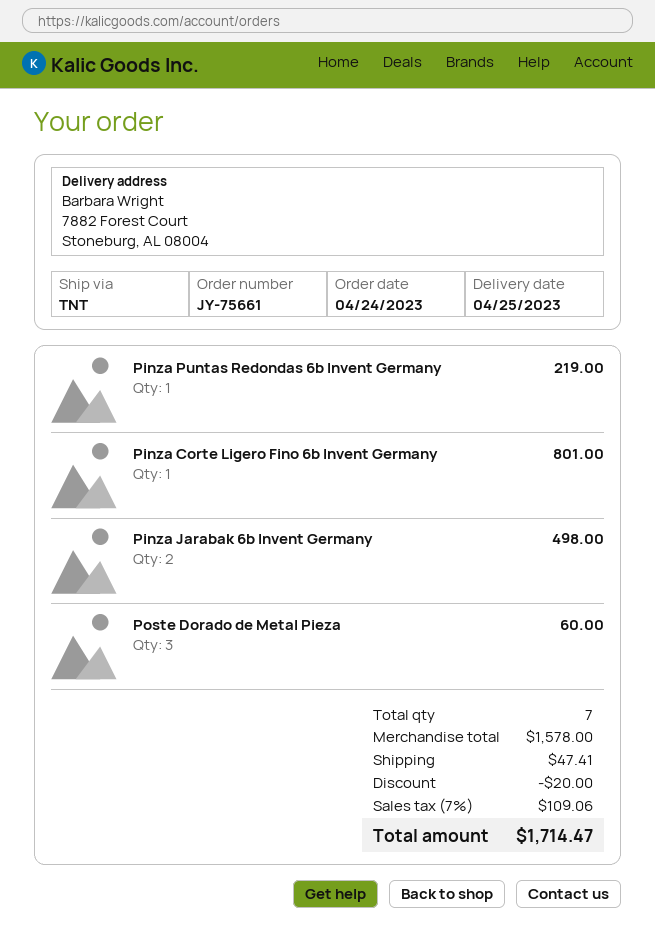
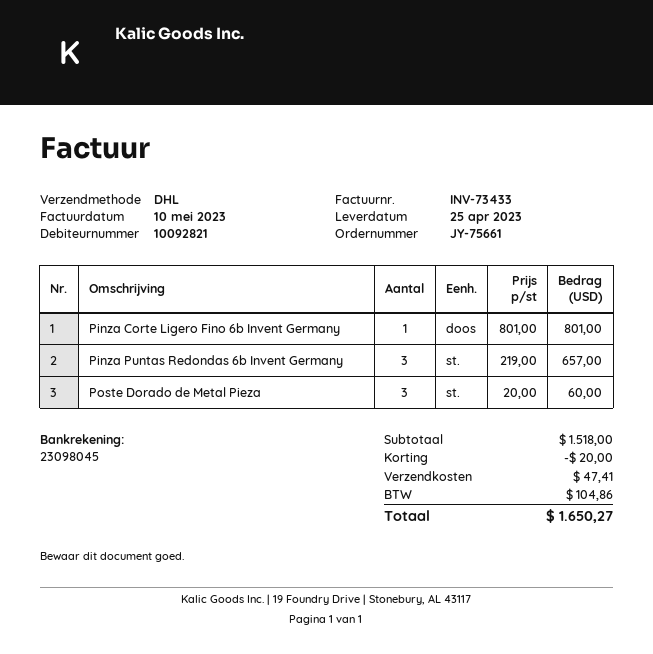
shipping method: TNT -> DHL
Pinza Puntas Redondas 6b Invent Germany: 1 for 219.00 -> 3 for 657.00
Pinza Jarabak 6b Invent Germany: 2 for 498.00 -> none
subtotal: 1578.00 -> 1518.00
tax: 109.06 -> 104.86
total: 1714.47 -> 1650.27

